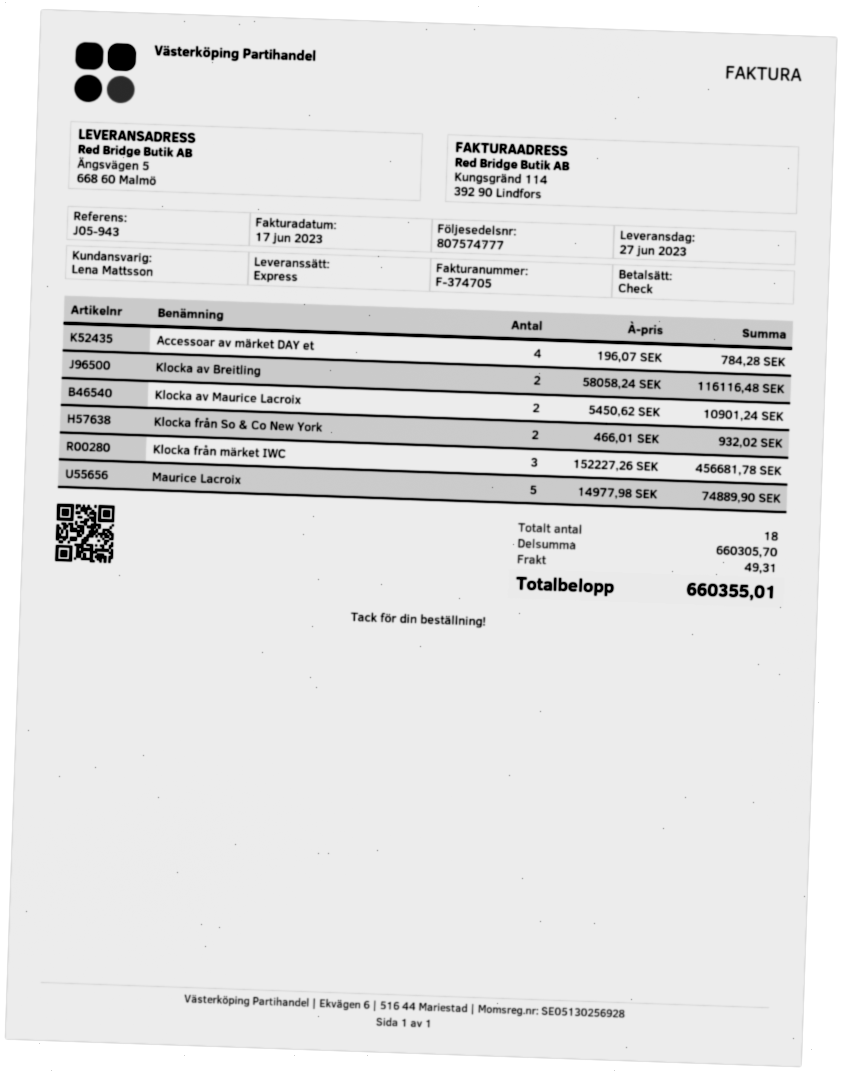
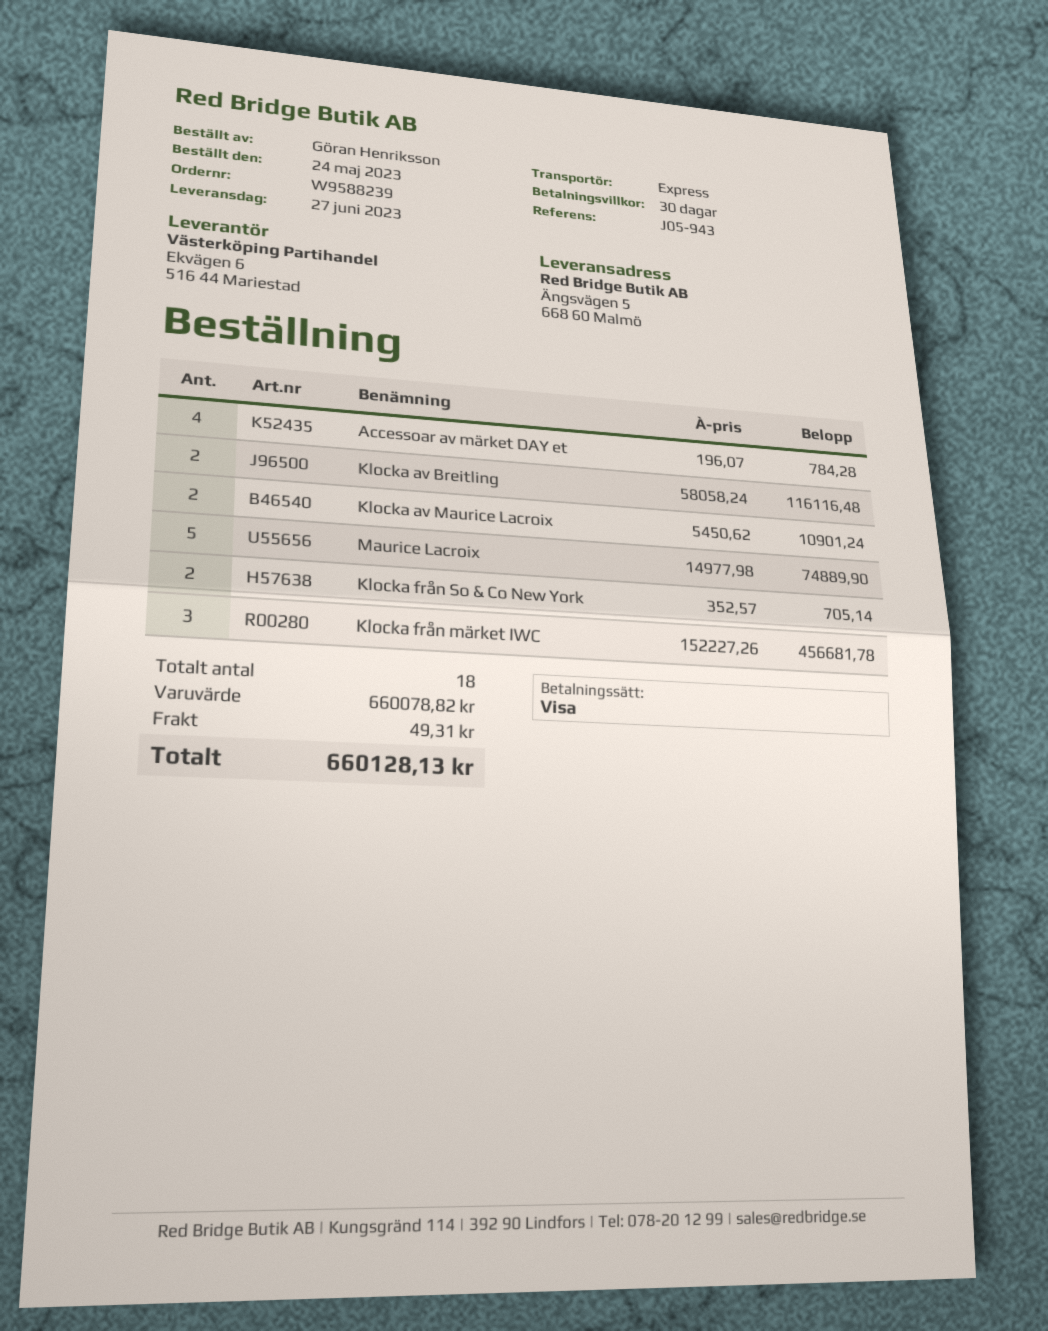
payment method: cheque -> Visa
Klocka från So & Co New York: 2 x 466.01 = 932.02 -> 2 x 352.57 = 705.14
subtotal: 660305.70 -> 660078.82
total: 660355.01 -> 660128.13

